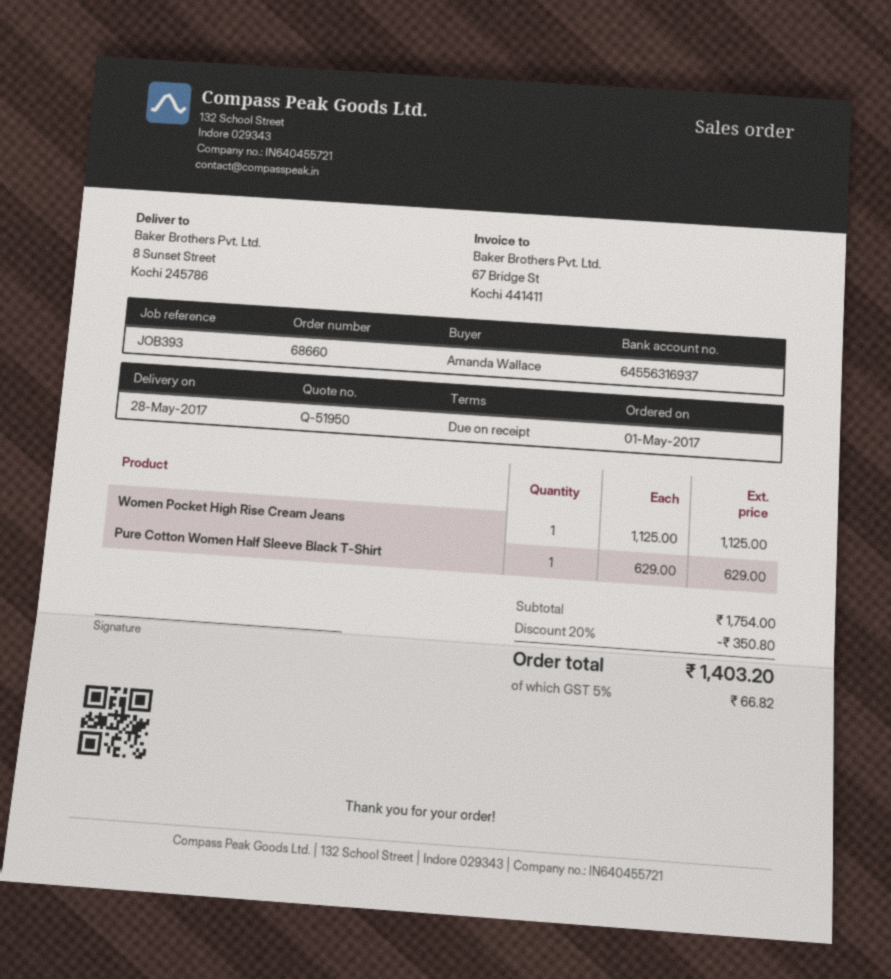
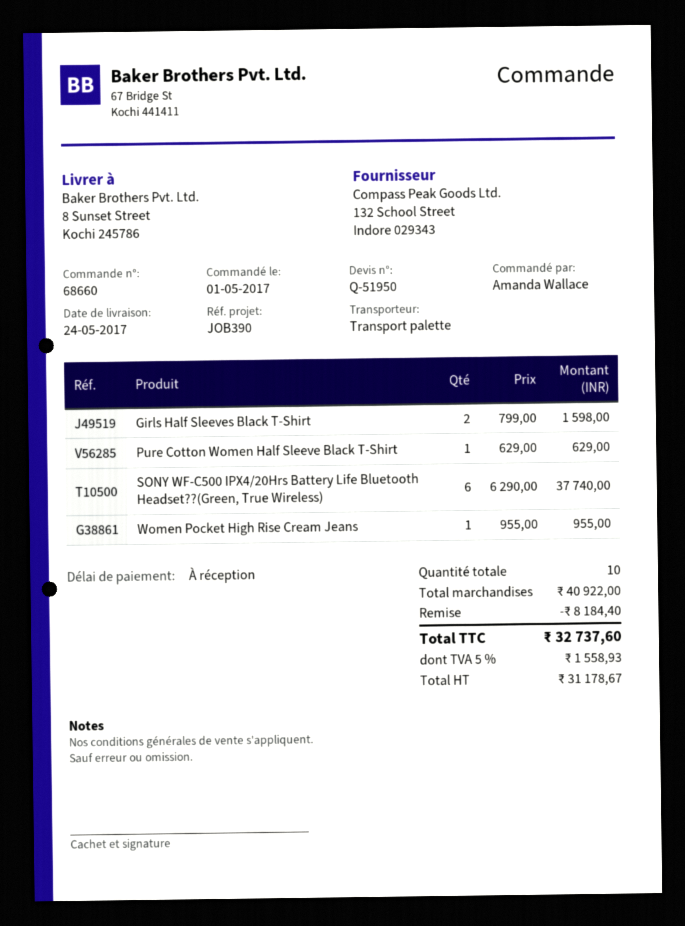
delivery date: 2017-05-28 -> 2017-05-24
reference: JOB393 -> JOB390
Women Pocket High Rise Cream Jeans: 1 x 1125.00 = 1125.00 -> 1 x 955.00 = 955.00
Girls Half Sleeves Black T-Shirt: none -> 2 x 799.00 = 1598.00
SONY WF-C500 IPX4/20Hrs Battery Life Bluetooth Headset??(Green, True Wireless): none -> 6 x 6290.00 = 37740.00
subtotal: 1754.00 -> 40922.00
discount: 350.80 -> 8184.40
tax: 5% = 66.82 -> 5% = 1558.93
total: 1403.20 -> 32737.60

